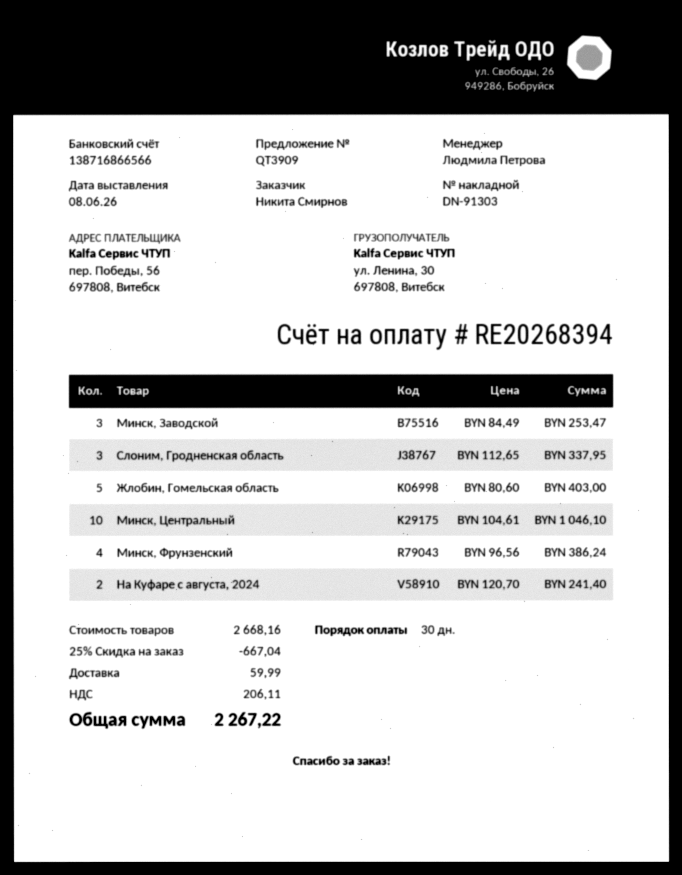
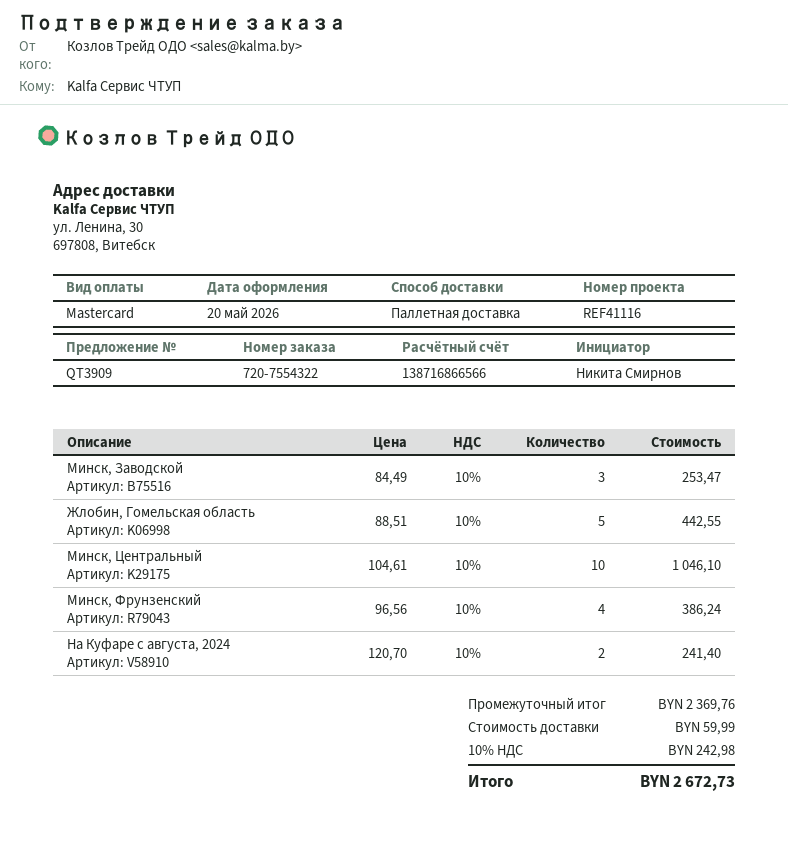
Слоним, Гродненская область: 3 x 112.65 = 337.95 -> none
Жлобин, Гомельская область: 5 x 80.60 = 403.00 -> 5 x 88.51 = 442.55
subtotal: 2668.16 -> 2369.76
discount: 25% = 667.04 -> none
tax: 206.11 -> 242.98
total: 2267.22 -> 2672.73

